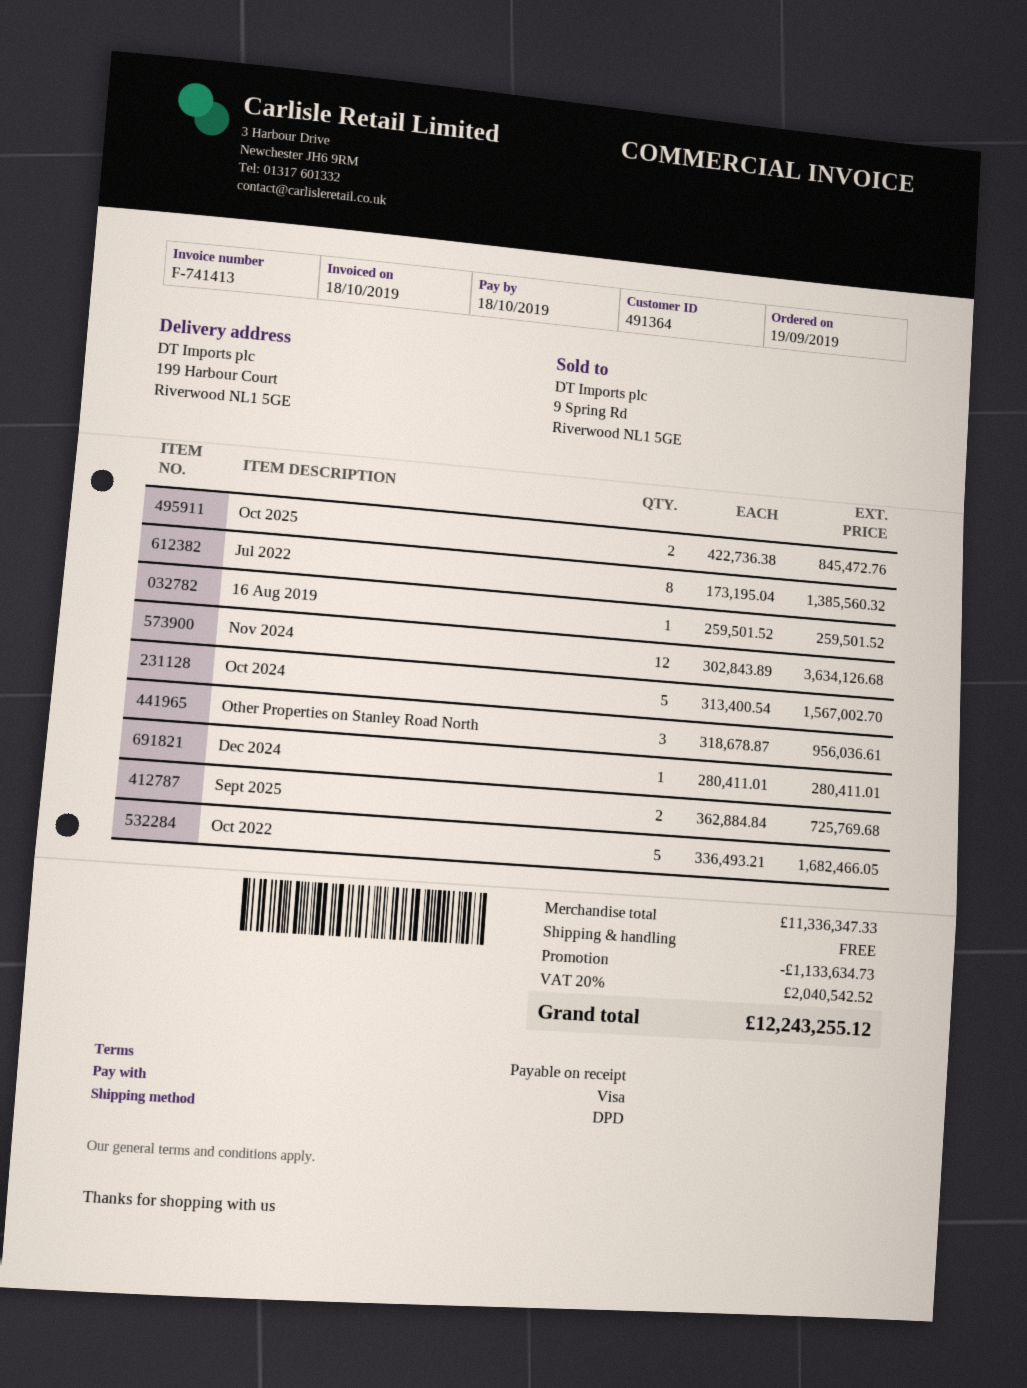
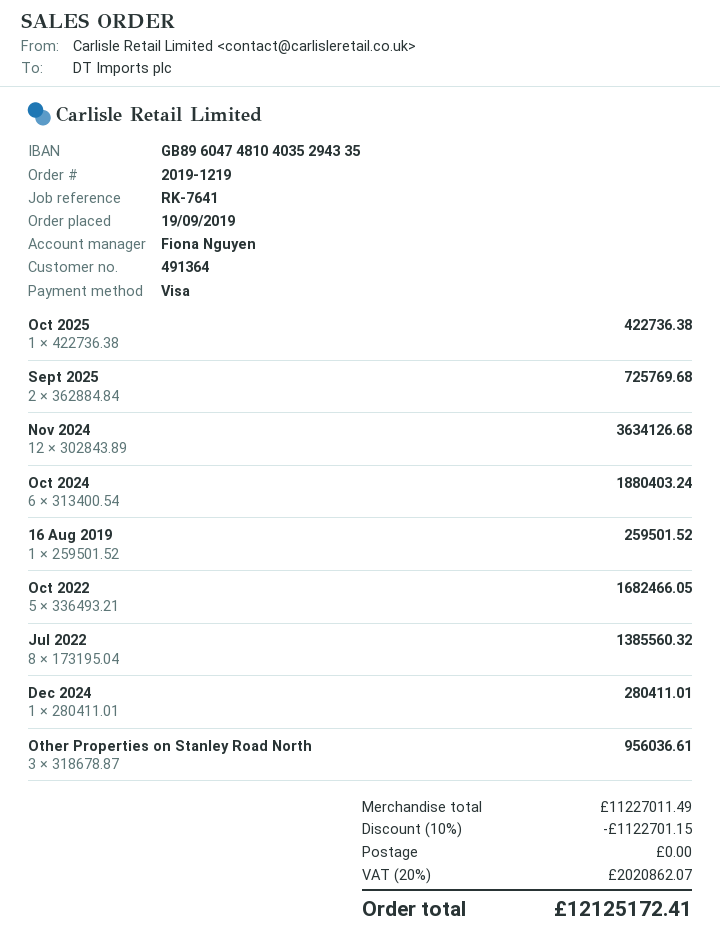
Oct 2025: 2 x 422736.38 = 845472.76 -> 1 x 422736.38 = 422736.38
Oct 2024: 5 x 313400.54 = 1567002.70 -> 6 x 313400.54 = 1880403.24
subtotal: 11336347.33 -> 11227011.49
discount: 1133634.73 -> 1122701.15
tax: 20% = 2040542.52 -> 20% = 2020862.07
total: 12243255.12 -> 12125172.41

